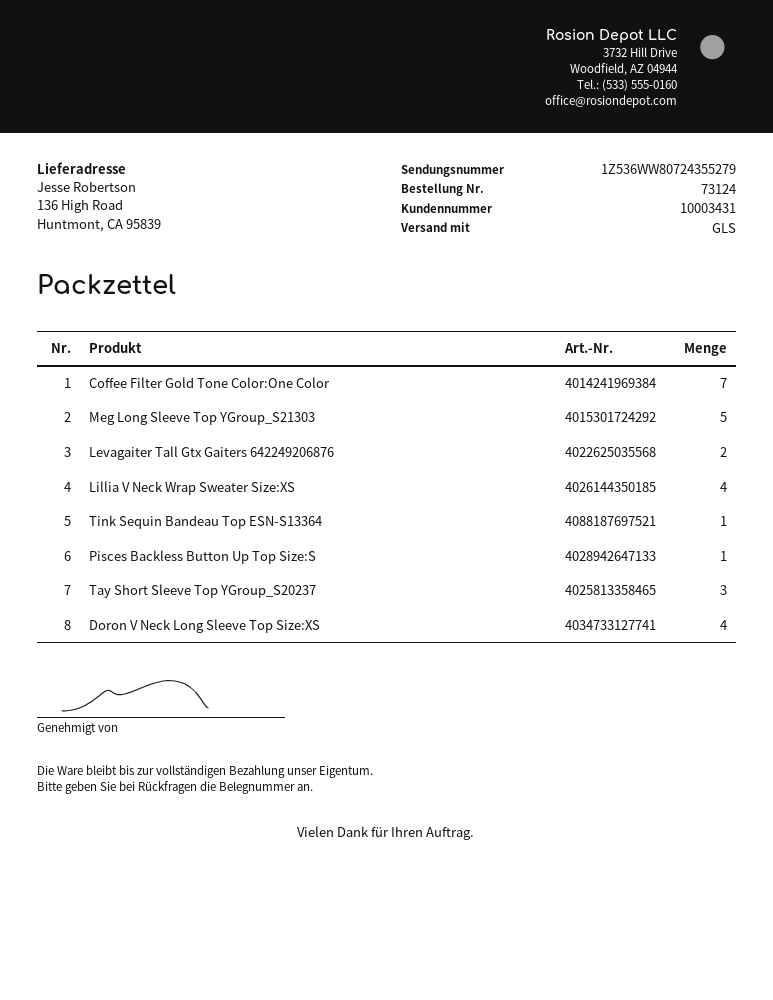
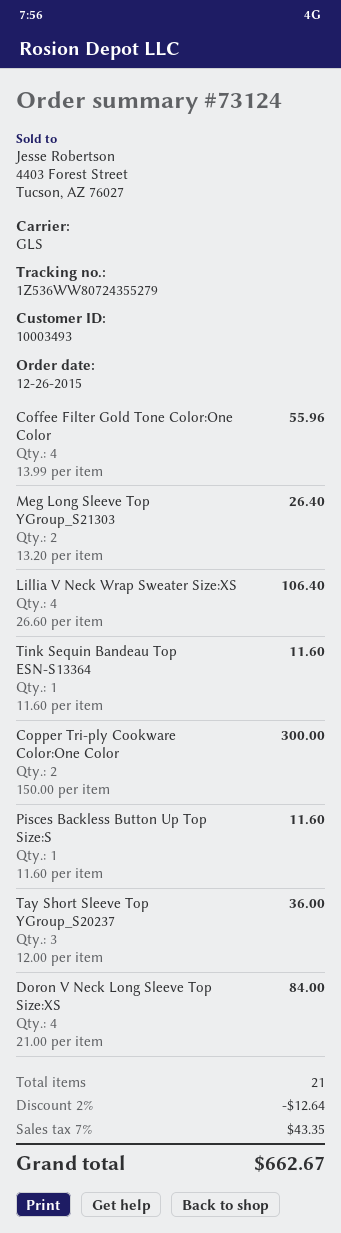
customer number: 10003431 -> 10003493
Coffee Filter Gold Tone Color:One Color: 7 -> 4
Meg Long Sleeve Top YGroup_S21303: 5 -> 2
Levagaiter Tall Gtx Gaiters 642249206876: 2 -> none
Copper Tri-ply Cookware Color:One Color: none -> 2

